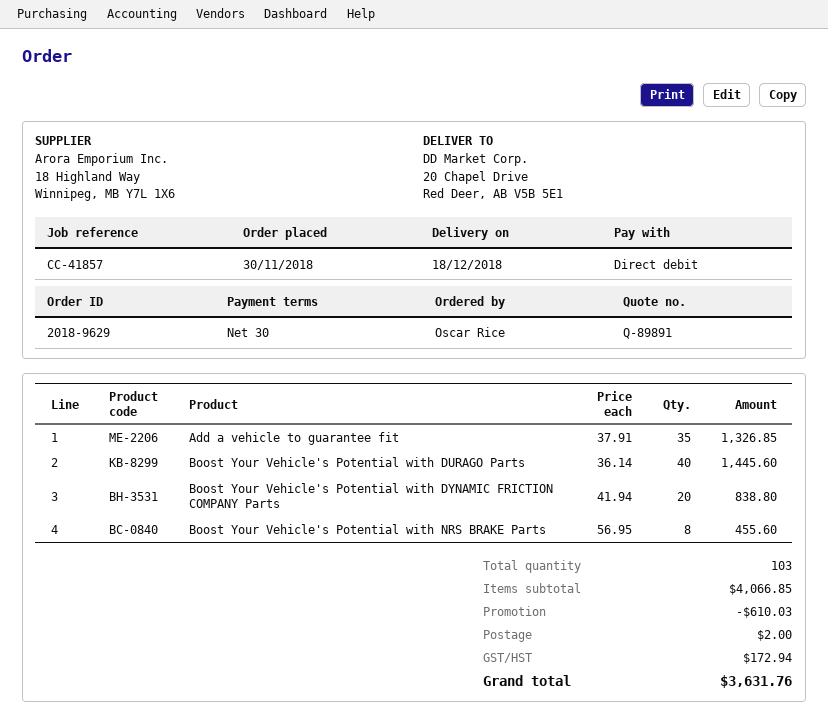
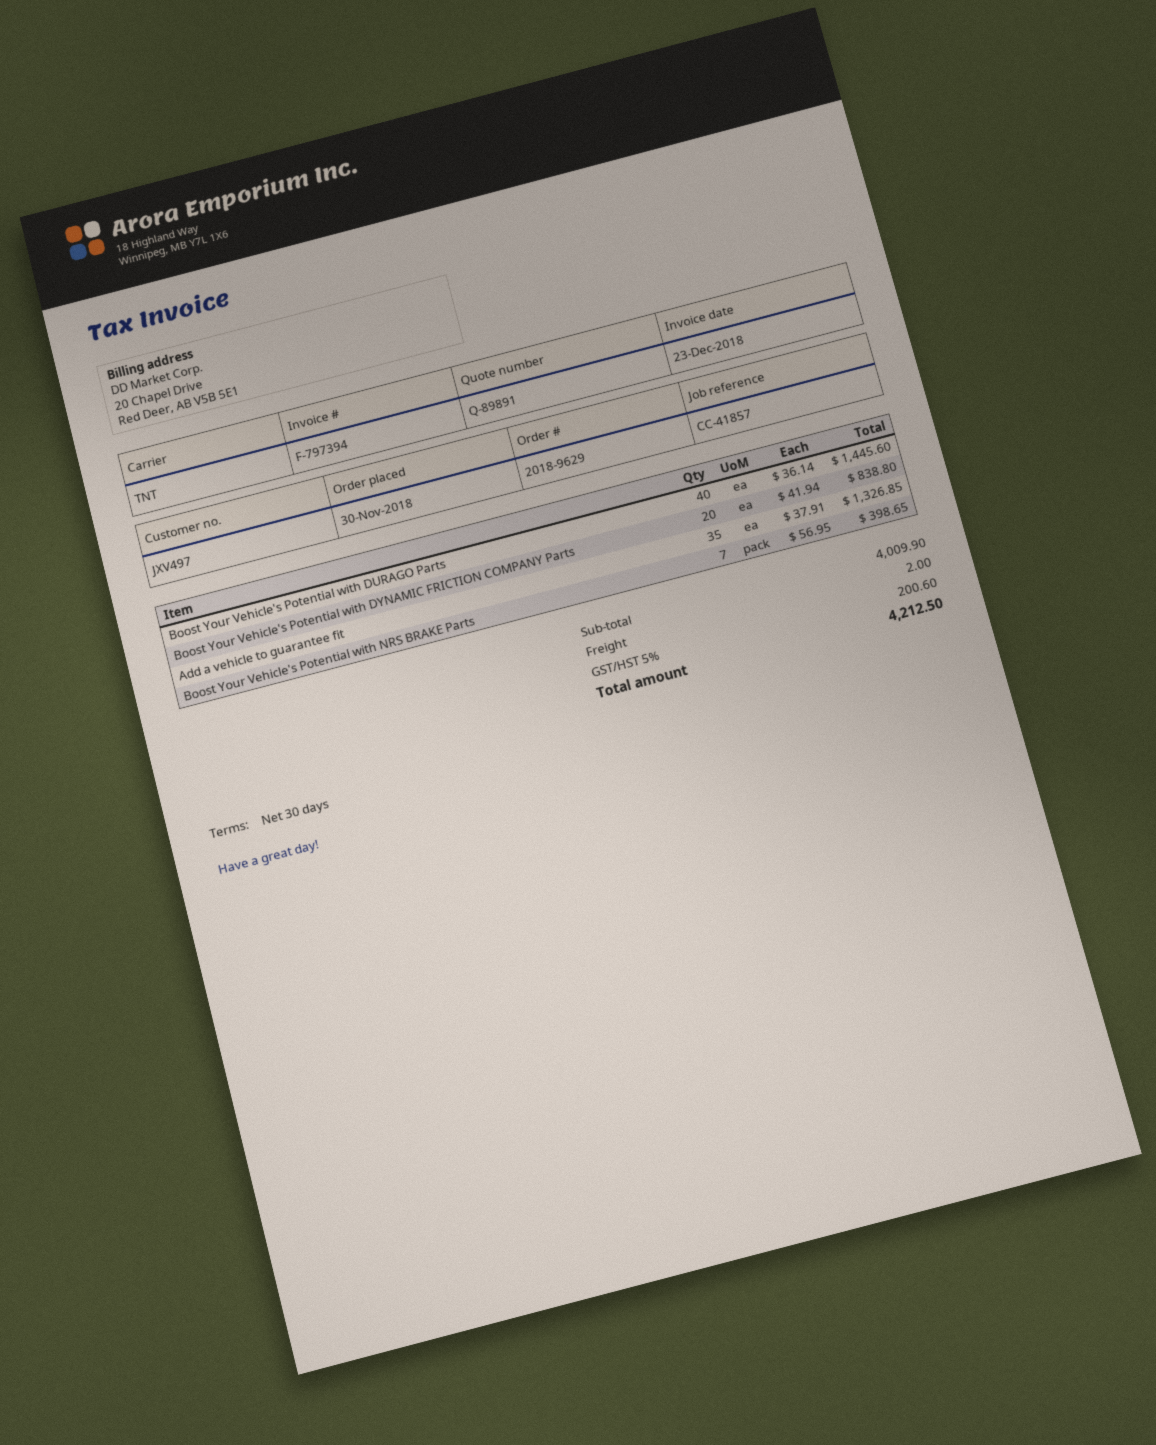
Boost Your Vehicle's Potential with NRS BRAKE Parts: 8 x 56.95 = 455.60 -> 7 x 56.95 = 398.65
subtotal: 4066.85 -> 4009.90
discount: 610.03 -> none
tax: 172.94 -> 200.60
total: 3631.76 -> 4212.50

